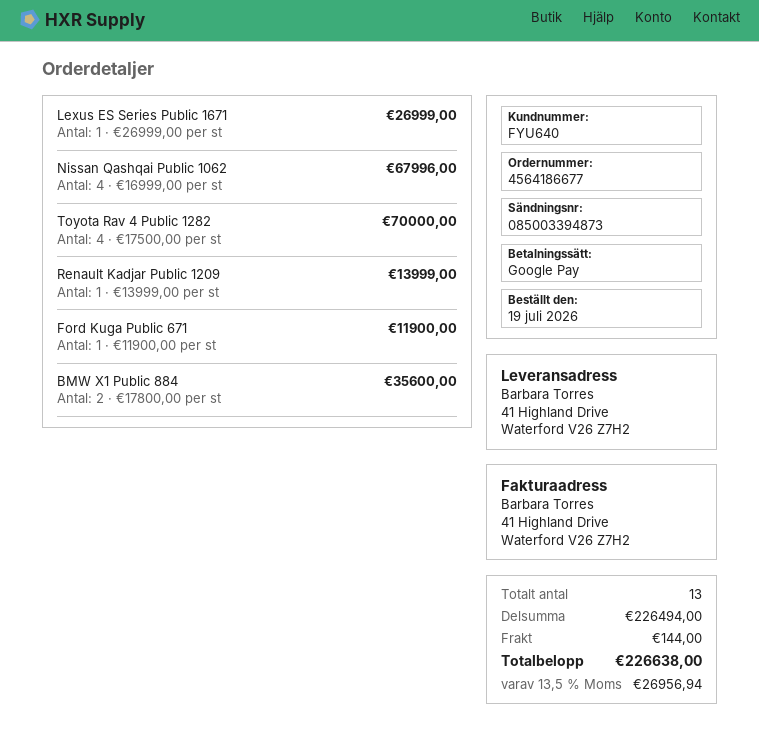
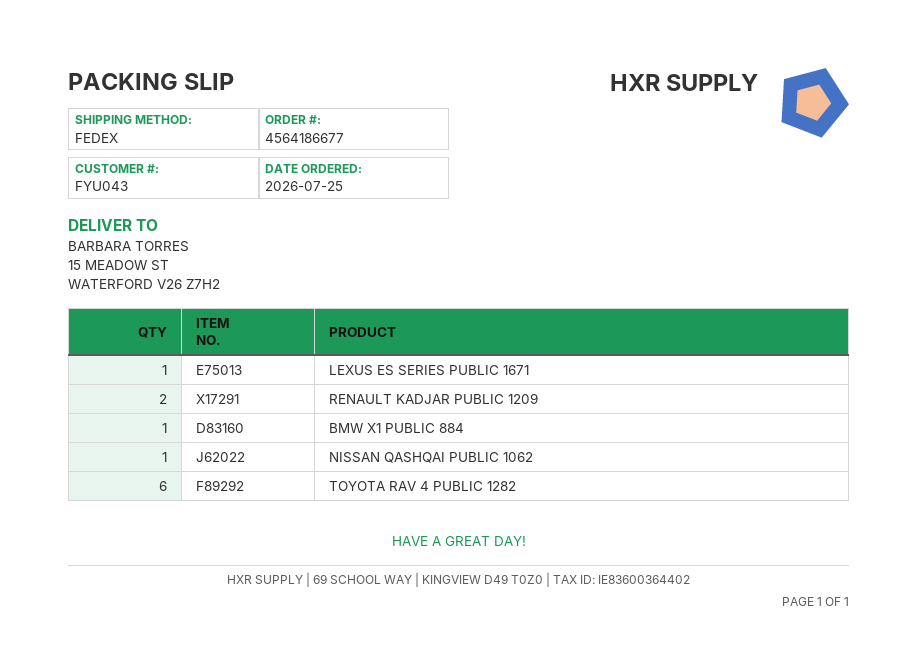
order date: 2026-07-19 -> 2026-07-25
customer number: FYU640 -> FYU043
ship to: 41 Highland Drive, Waterford V26 Z7H2 -> 15 MEADOW ST, WATERFORD V26 Z7H2
Nissan Qashqai Public 1062: 4 -> 1
Toyota Rav 4 Public 1282: 4 -> 6
Renault Kadjar Public 1209: 1 -> 2
Ford Kuga Public 671: 1 -> none
BMW X1 Public 884: 2 -> 1

